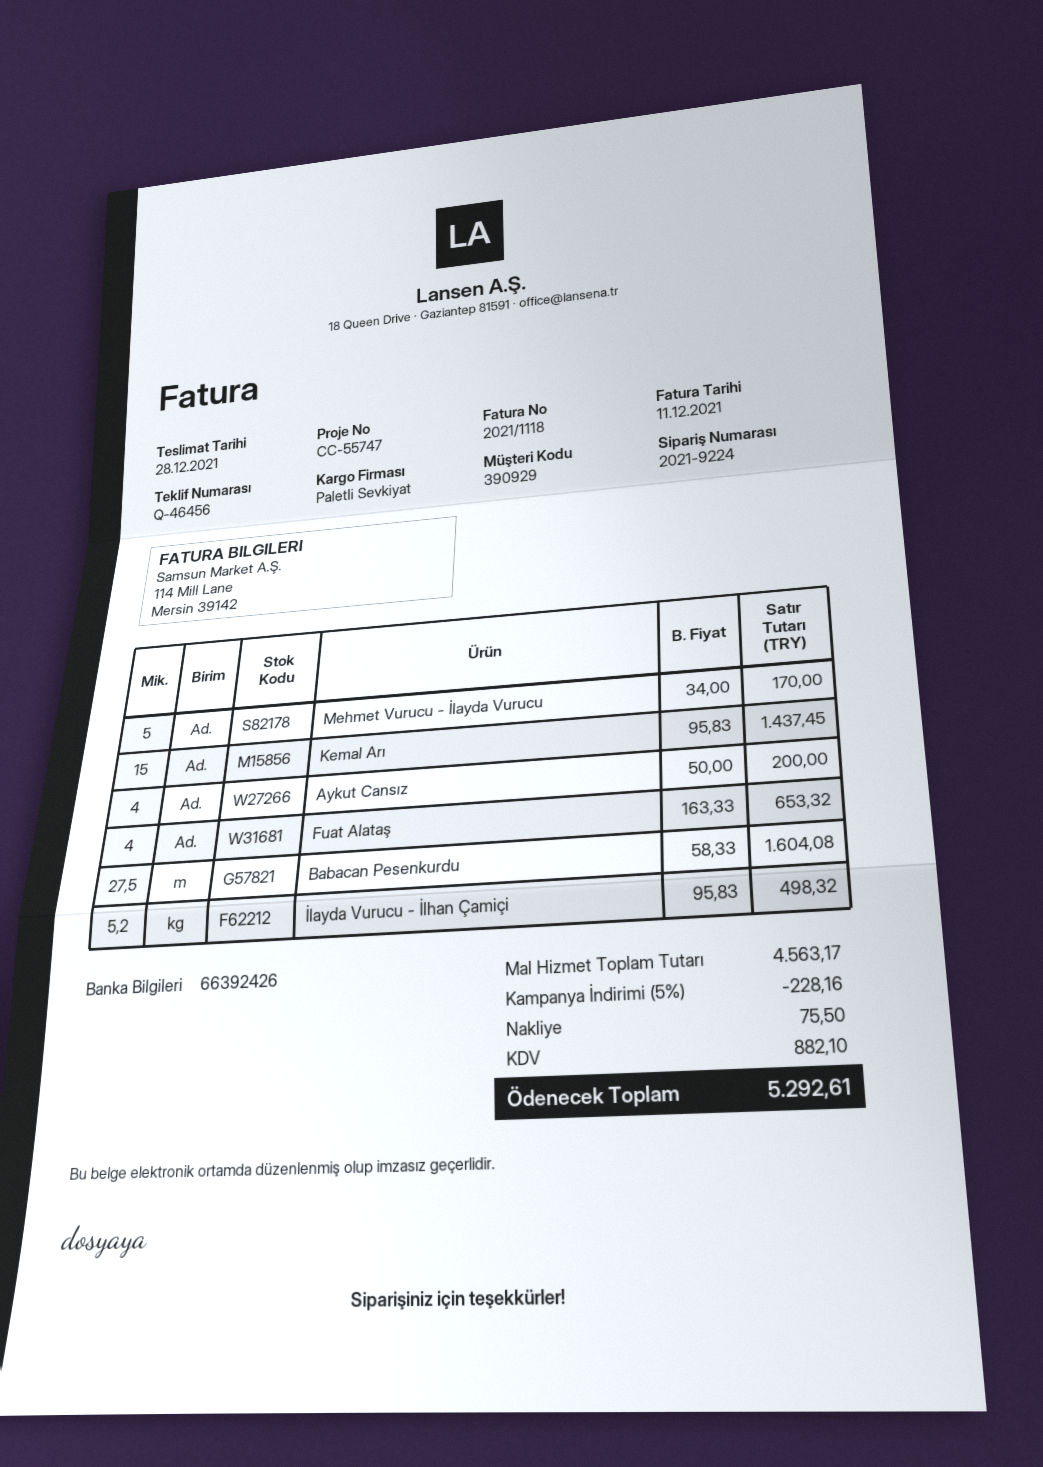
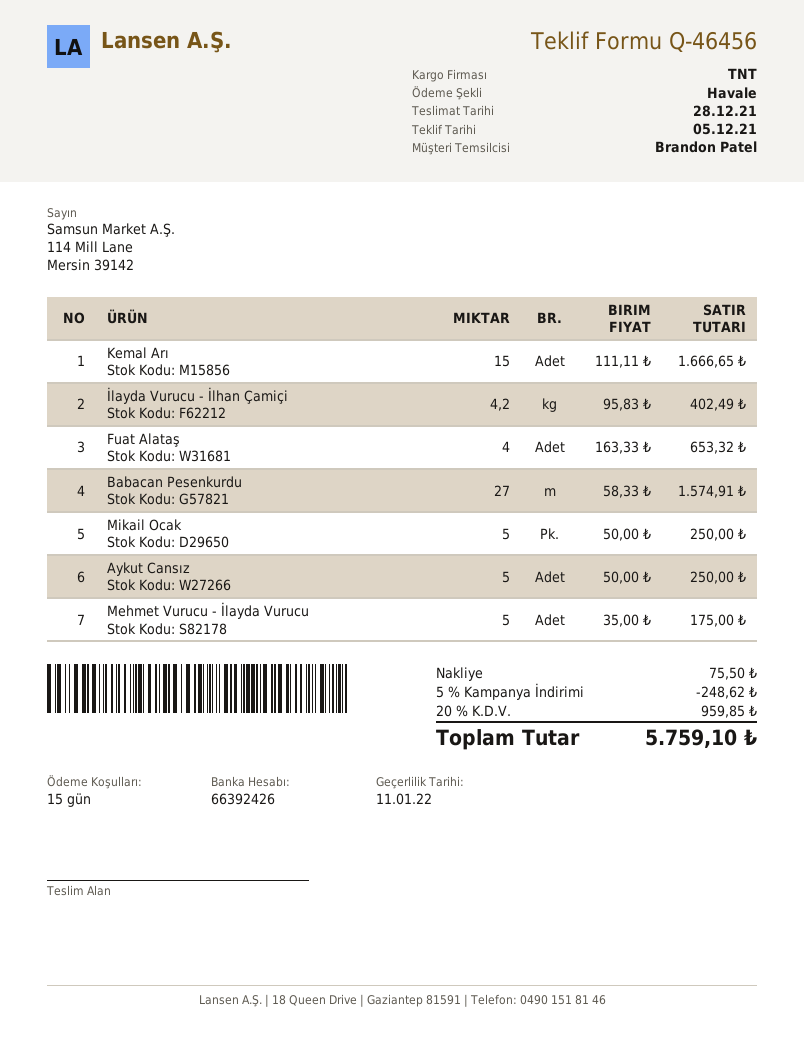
shipping method: pallet freight -> TNT
Mehmet Vurucu - İlayda Vurucu: 5 x 34.00 = 170.00 -> 5 x 35.00 = 175.00
Kemal Arı: 15 x 95.83 = 1437.45 -> 15 x 111.11 = 1666.65
Aykut Cansız: 4 x 50.00 = 200.00 -> 5 x 50.00 = 250.00
Babacan Pesenkurdu: 27.5 x 58.33 = 1604.08 -> 27 x 58.33 = 1574.91
İlayda Vurucu - İlhan Çamiçi: 5.2 x 95.83 = 498.32 -> 4.2 x 95.83 = 402.49
Mikail Ocak: none -> 5 x 50.00 = 250.00
discount: 5% = 228.16 -> 5% = 248.62
tax: 882.10 -> 959.85
total: 5292.61 -> 5759.10

